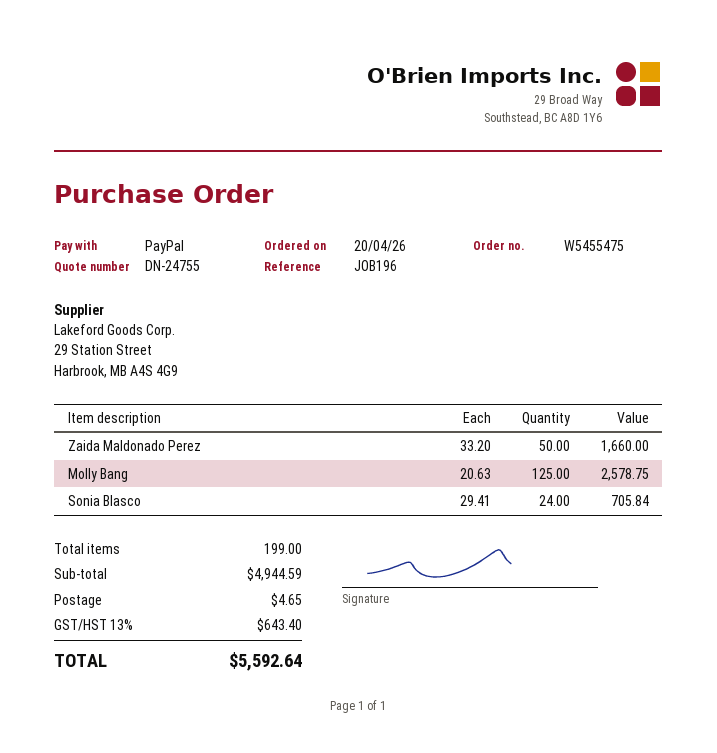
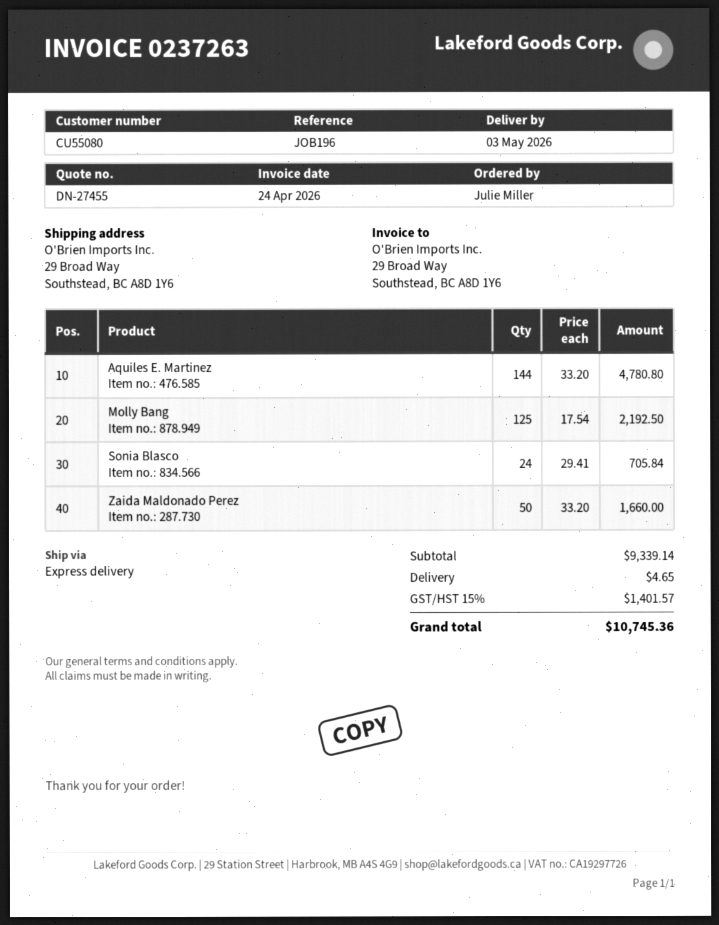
quote number: DN-24755 -> DN-27455
Molly Bang: 125 x 20.63 = 2578.75 -> 125 x 17.54 = 2192.50
Aquiles E. Martinez: none -> 144 x 33.20 = 4780.80
subtotal: 4944.59 -> 9339.14
tax: 13% = 643.40 -> 15% = 1401.57
total: 5592.64 -> 10745.36

